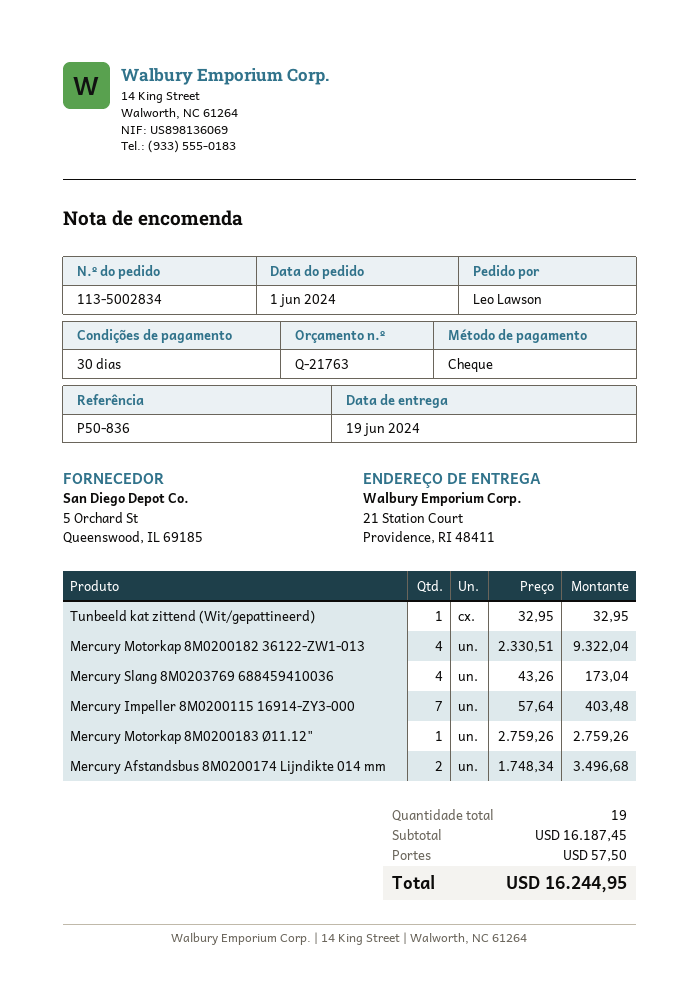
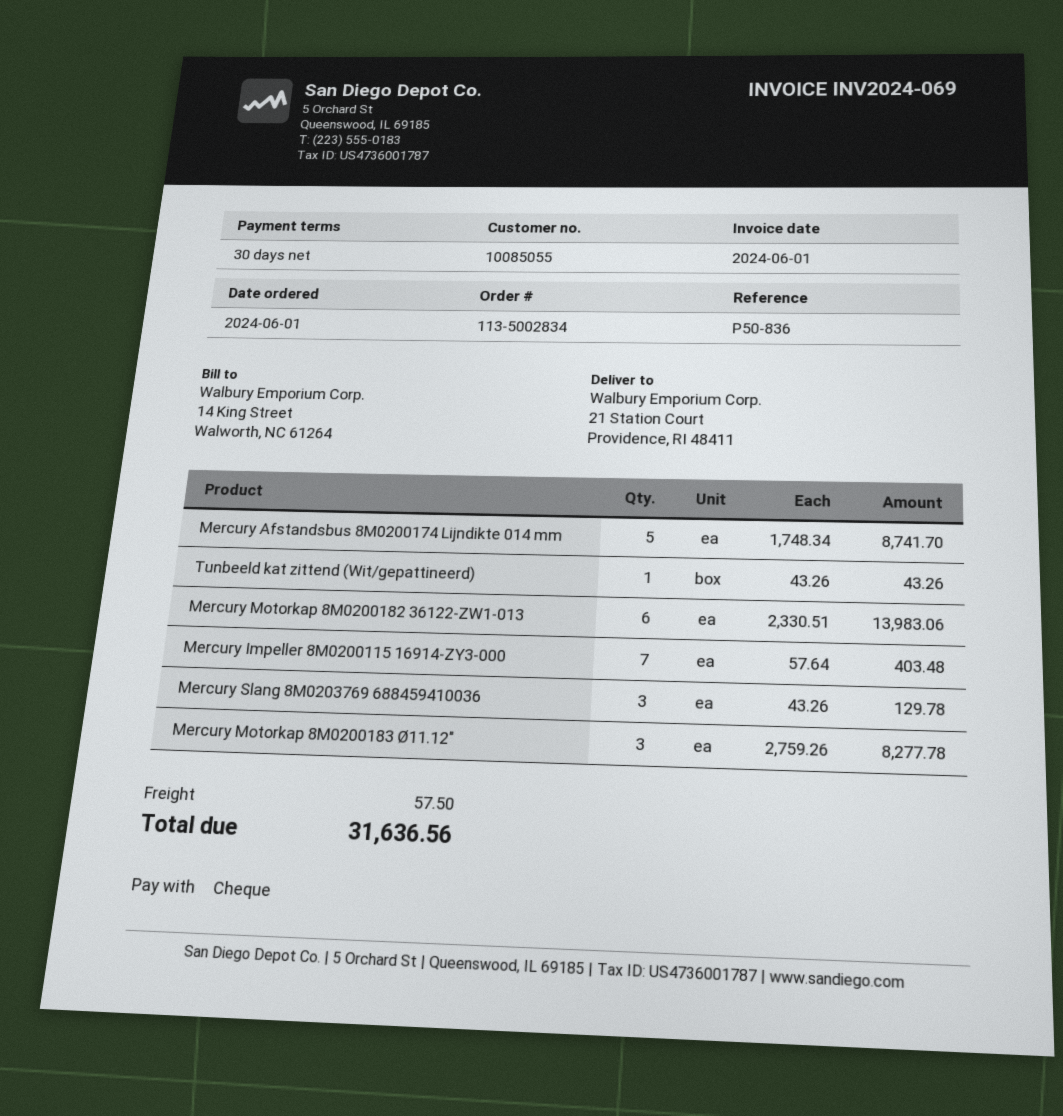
Tunbeeld kat zittend (Wit/gepattineerd): 1 x 32.95 = 32.95 -> 1 x 43.26 = 43.26
Mercury Motorkap 8M0200182 36122-ZW1-013: 4 x 2330.51 = 9322.04 -> 6 x 2330.51 = 13983.06
Mercury Slang 8M0203769 688459410036: 4 x 43.26 = 173.04 -> 3 x 43.26 = 129.78
Mercury Motorkap 8M0200183 Ø11.12": 1 x 2759.26 = 2759.26 -> 3 x 2759.26 = 8277.78
Mercury Afstandsbus 8M0200174 Lijndikte 014 mm: 2 x 1748.34 = 3496.68 -> 5 x 1748.34 = 8741.70
total: 16244.95 -> 31636.56

